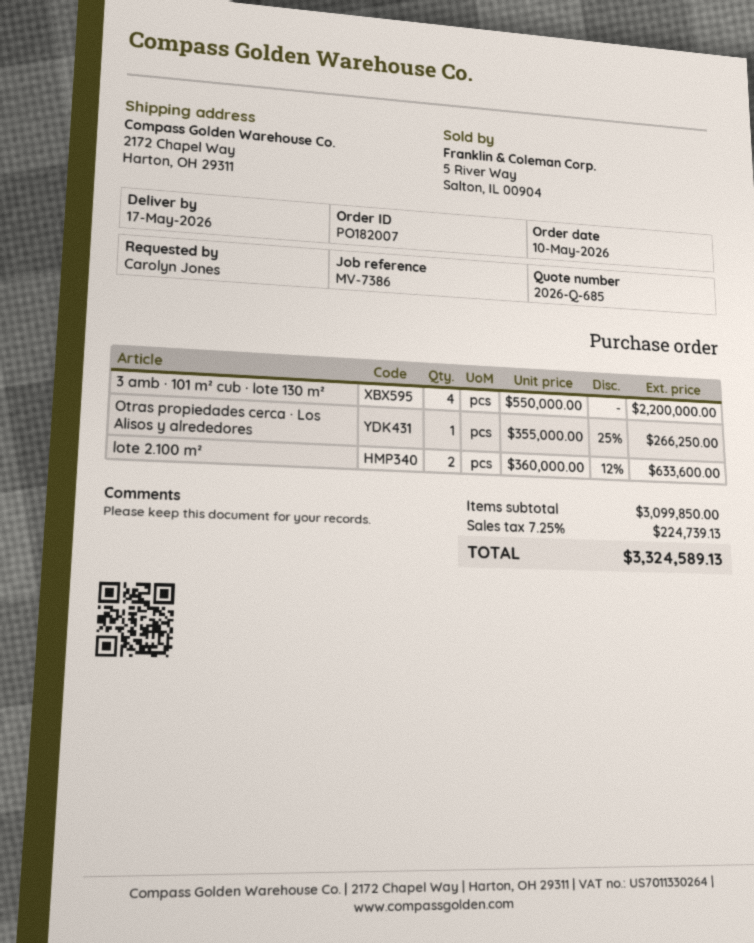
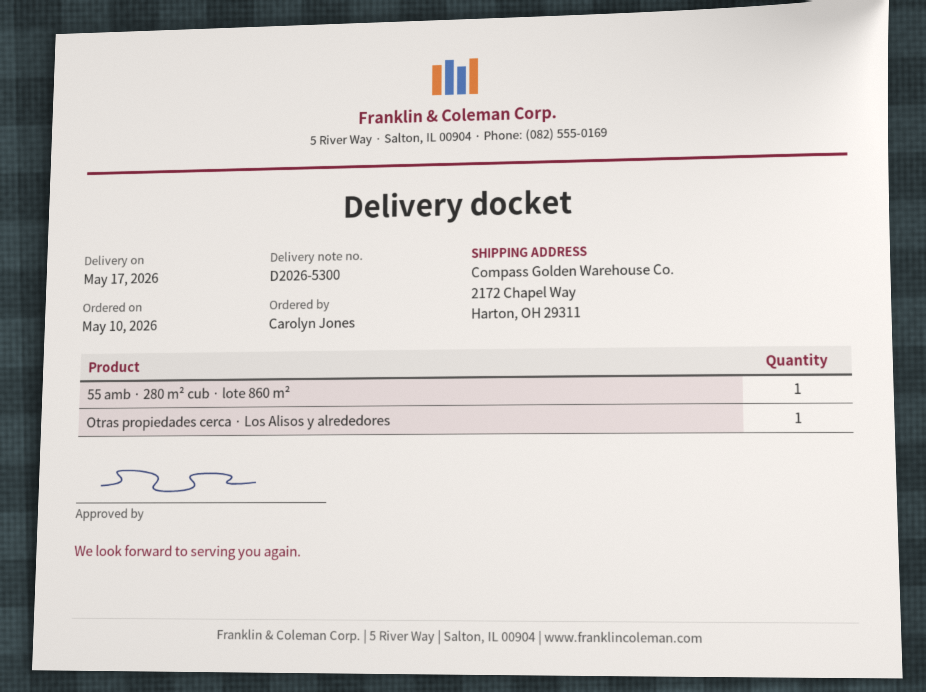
3 amb · 101 m² cub · lote 130 m²: 4 -> none
lote 2.100 m²: 2 -> none
55 amb · 280 m² cub · lote 860 m²: none -> 1

